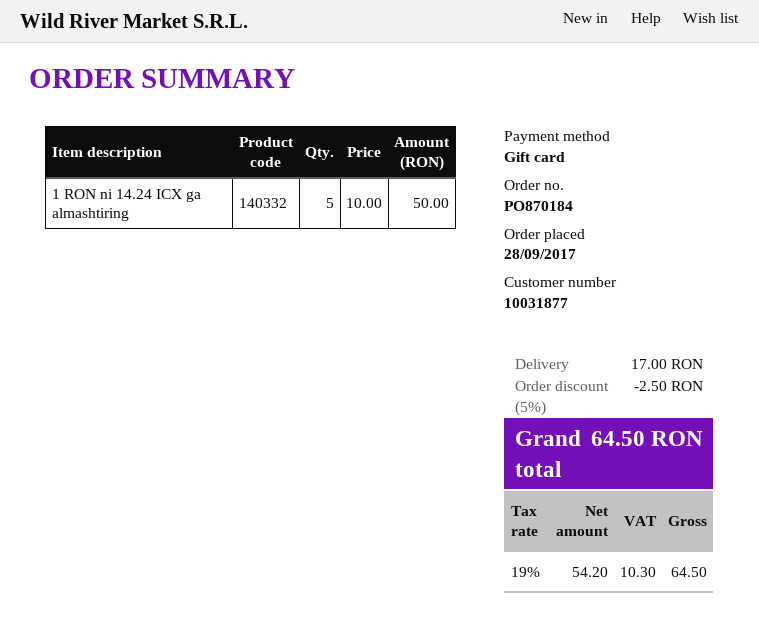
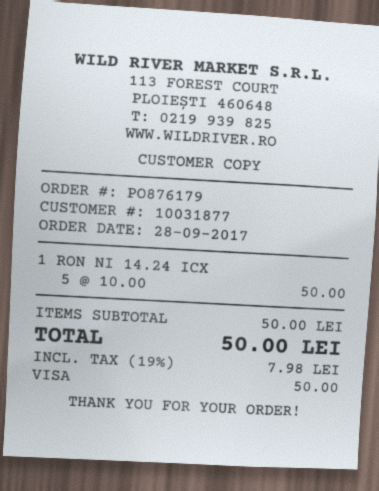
order number: PO870184 -> PO876179
payment method: gift card -> Visa
discount: 5% = 2.50 -> none
shipping: 17.00 -> none
tax: 19% = 10.30 -> 19% = 7.98
total: 64.50 -> 50.00

